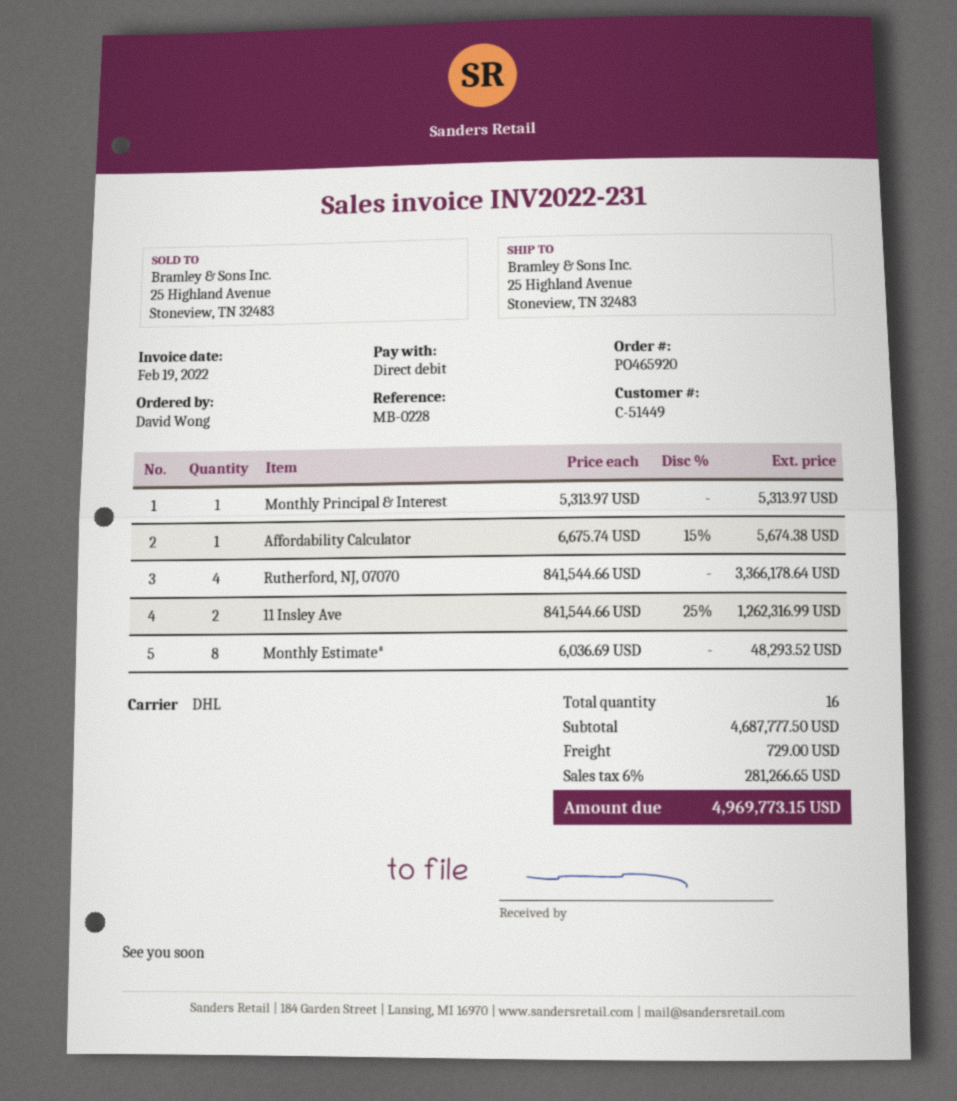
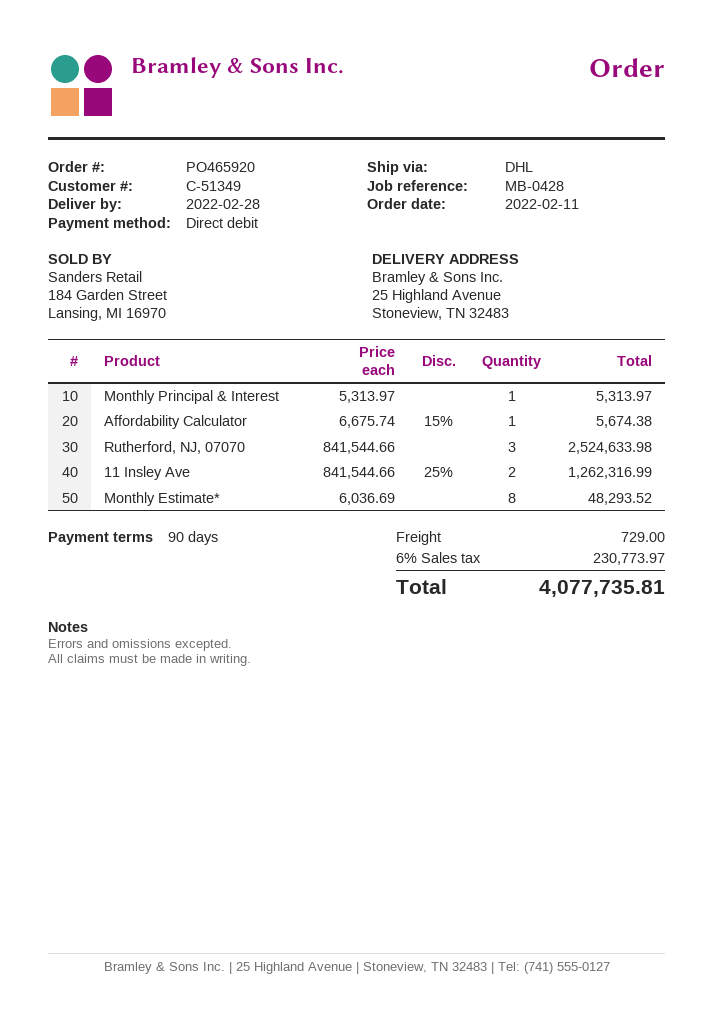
customer number: C-51449 -> C-51349
reference: MB-0228 -> MB-0428
Rutherford, NJ, 07070: 4 x 841544.66 = 3366178.64 -> 3 x 841544.66 = 2524633.98
tax: 6% = 281266.65 -> 6% = 230773.97
total: 4969773.15 -> 4077735.81

